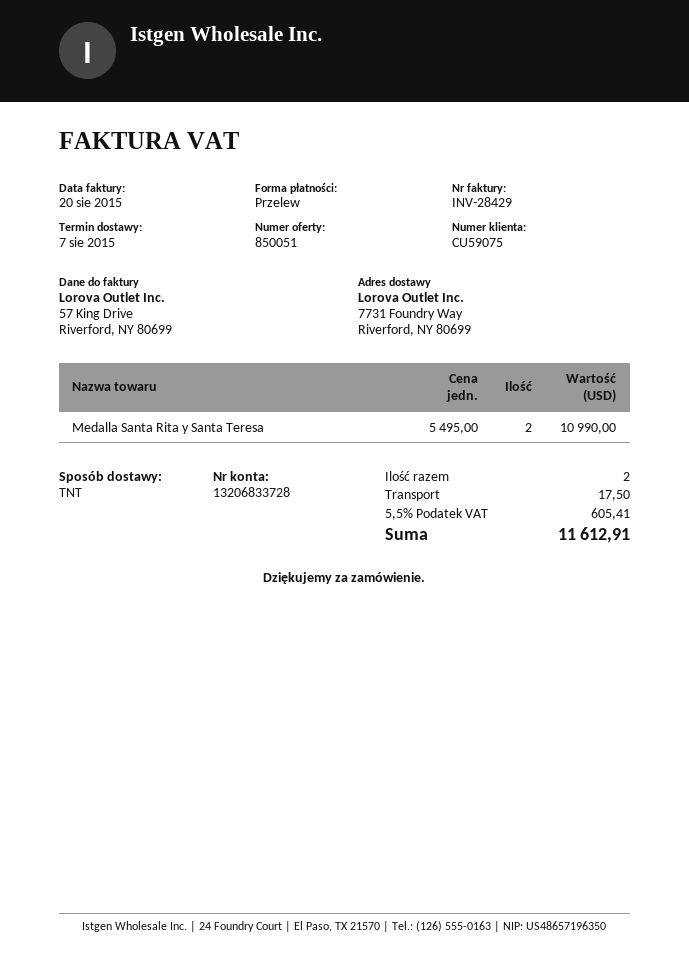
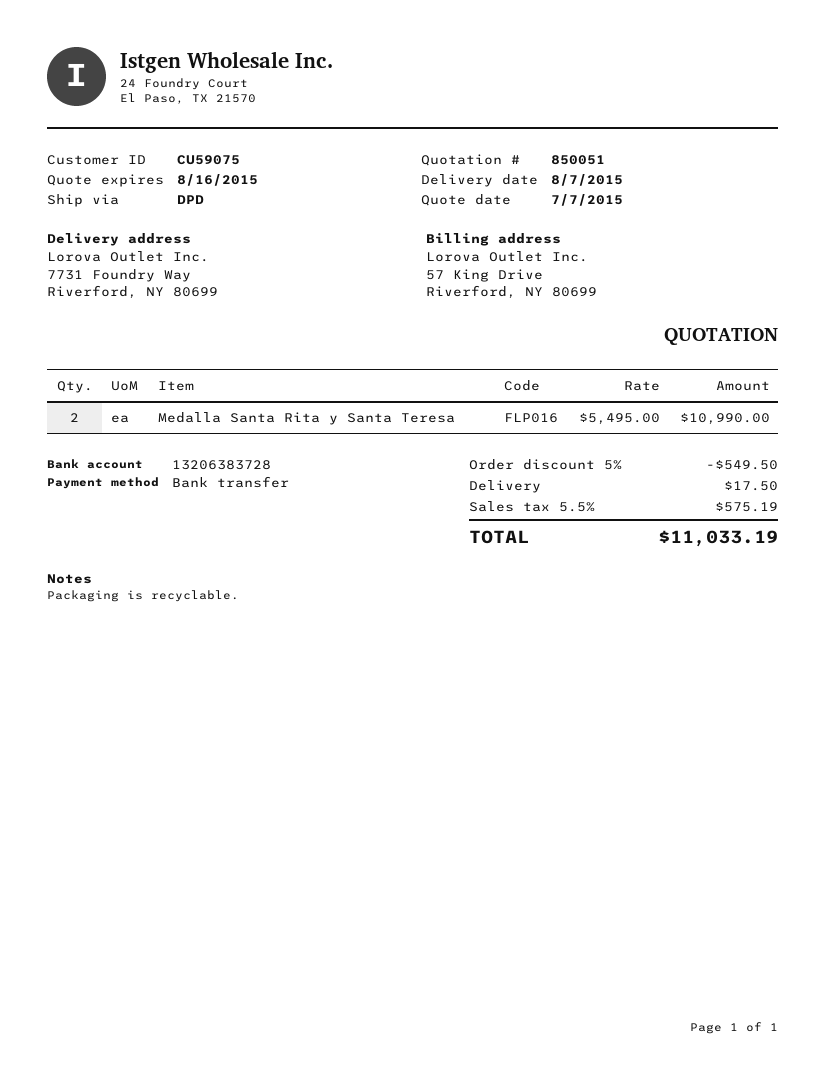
bank account: 13206833728 -> 13206383728
shipping method: TNT -> DPD
discount: none -> 5% = 549.50
tax: 5.5% = 605.41 -> 5.5% = 575.19
total: 11612.91 -> 11033.19

